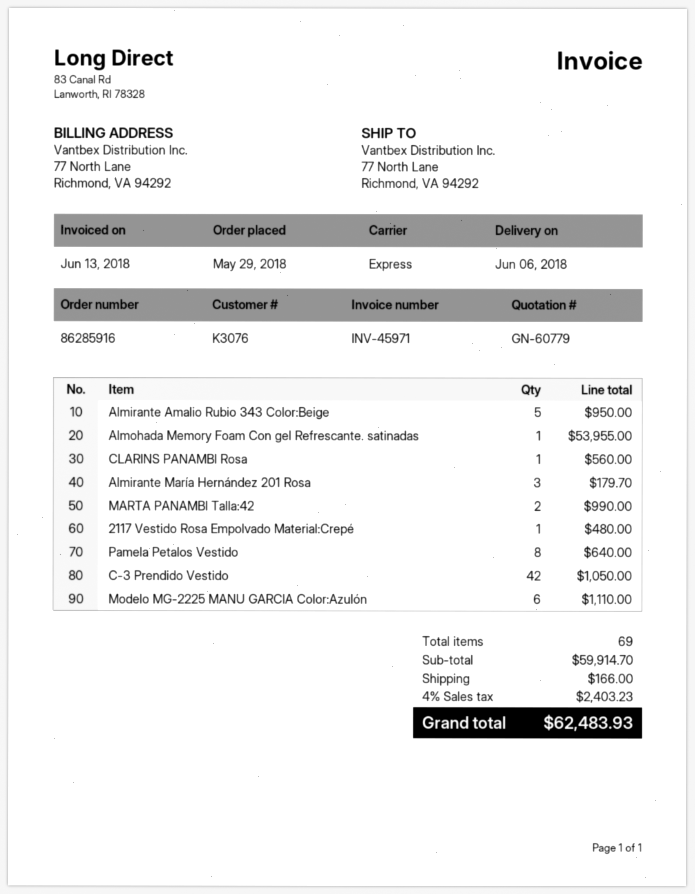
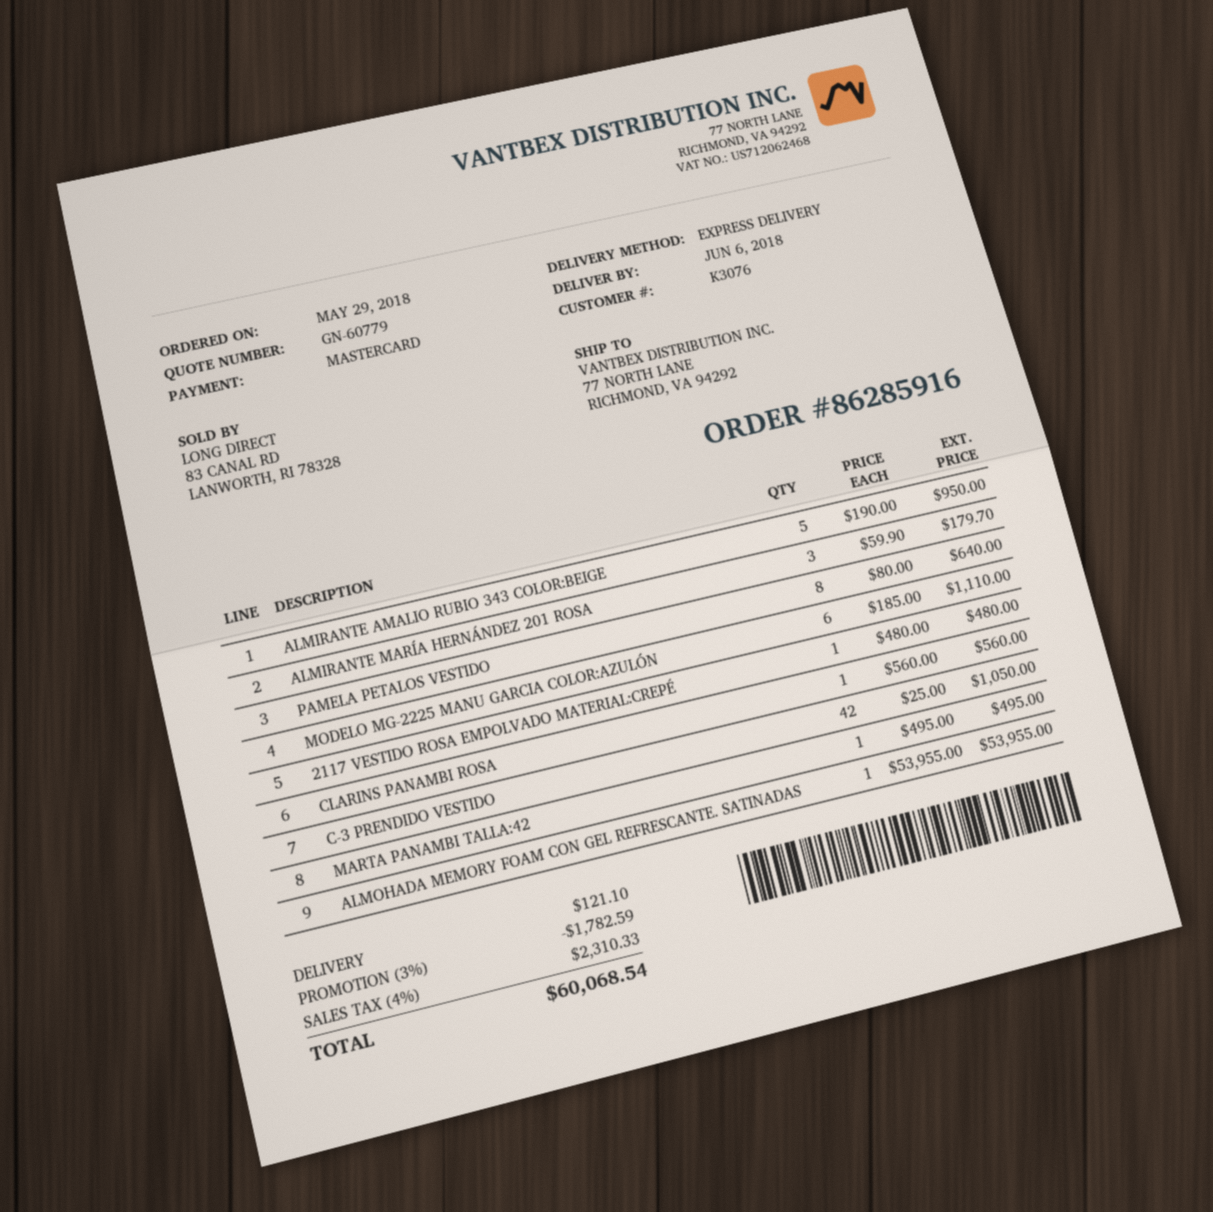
MARTA PANAMBI Talla:42: 2 for 990.00 -> 1 for 495.00
discount: none -> 3% = 1782.59
shipping: 166.00 -> 121.10
tax: 4% = 2403.23 -> 4% = 2310.33
total: 62483.93 -> 60068.54

